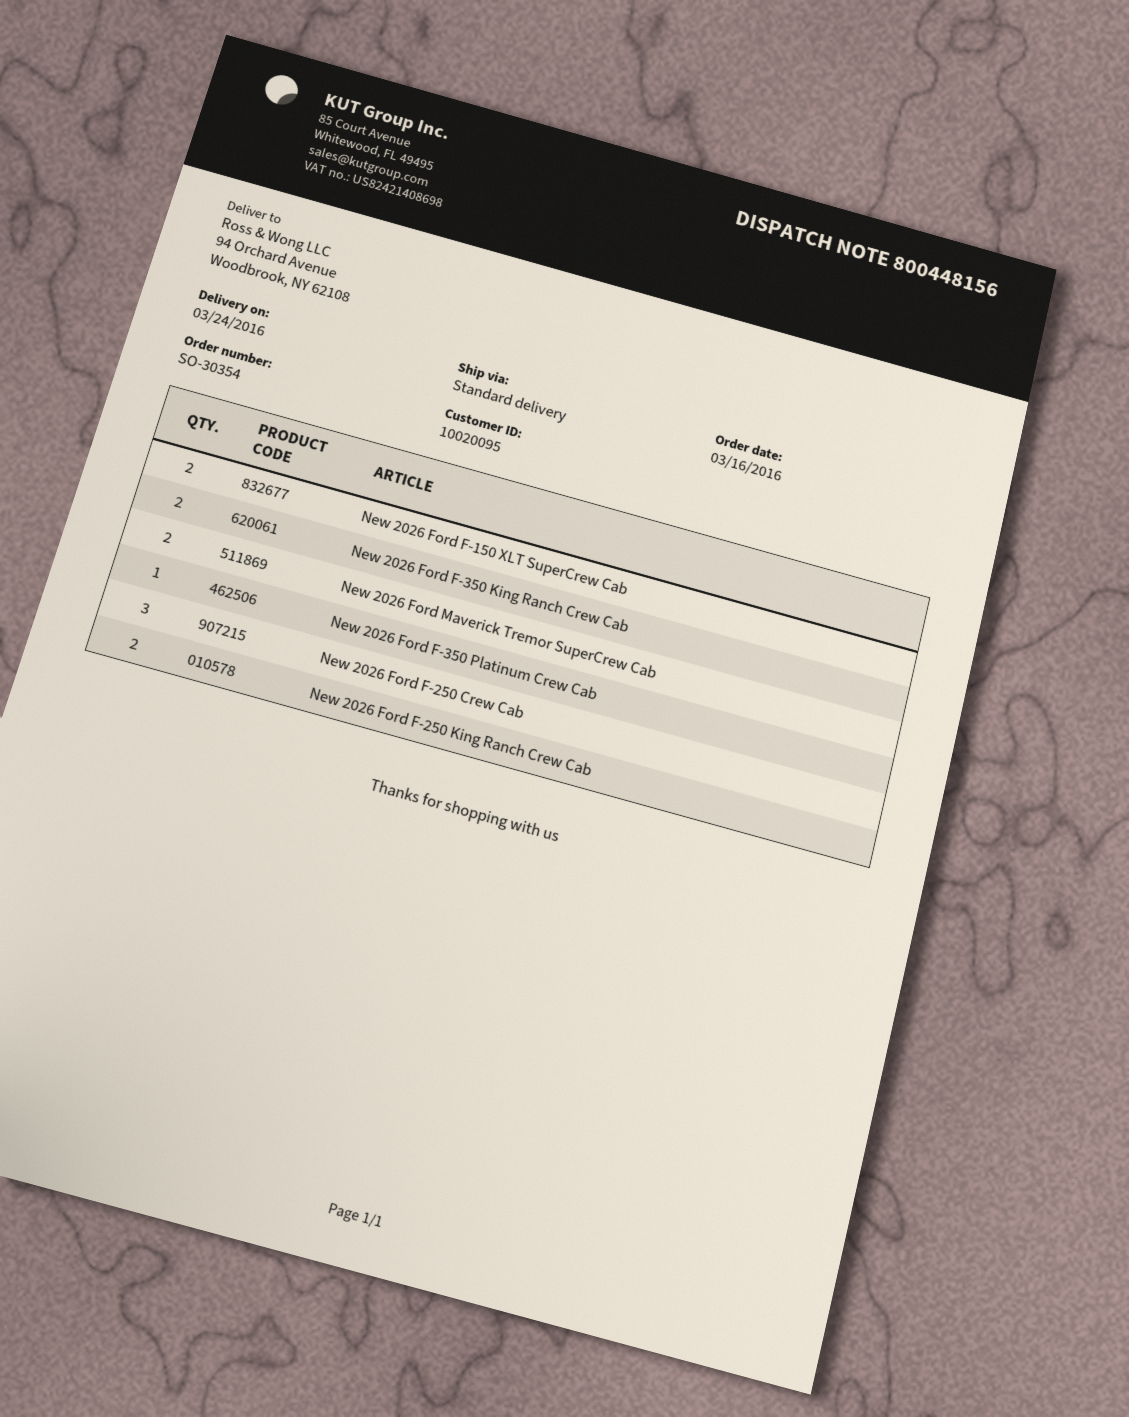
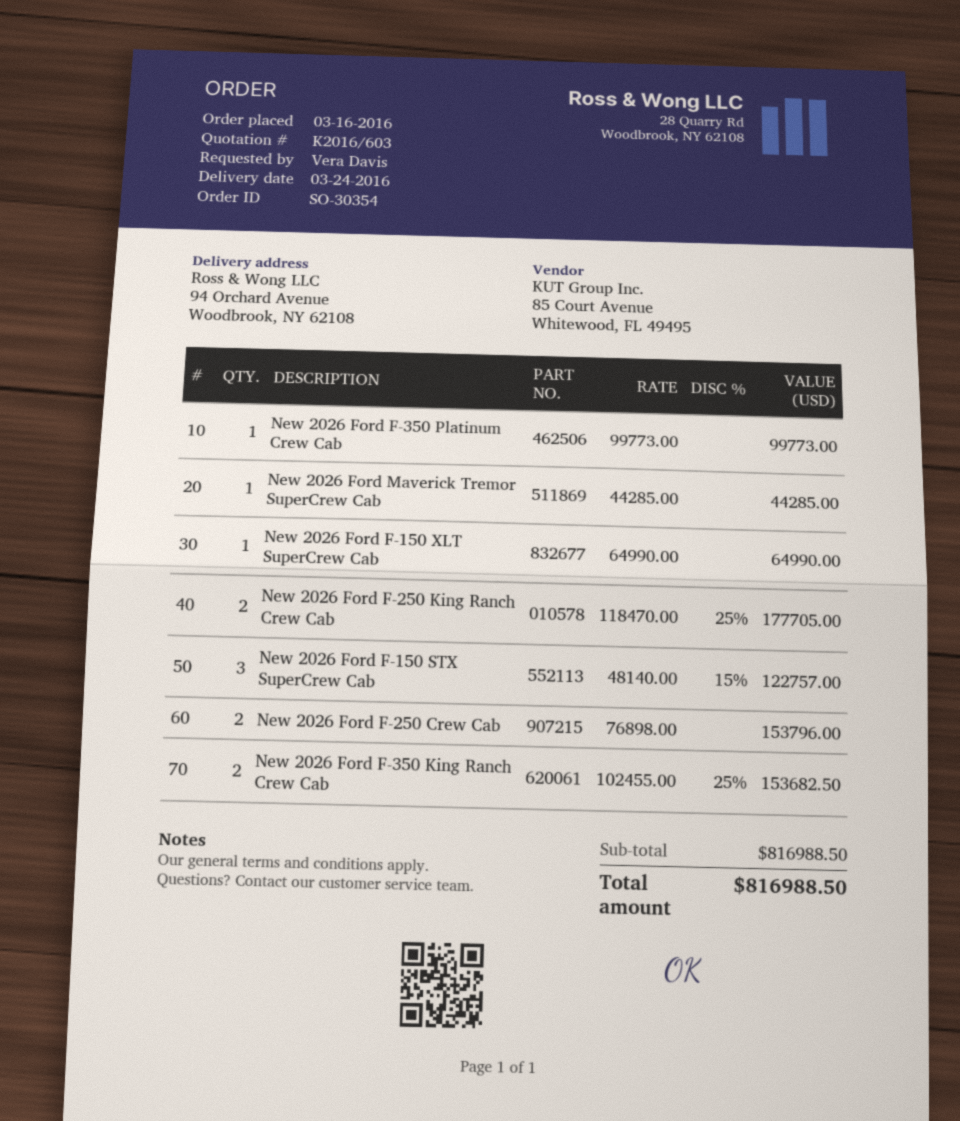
New 2026 Ford F-150 XLT SuperCrew Cab: 2 -> 1
New 2026 Ford Maverick Tremor SuperCrew Cab: 2 -> 1
New 2026 Ford F-250 Crew Cab: 3 -> 2
New 2026 Ford F-150 STX SuperCrew Cab: none -> 3

